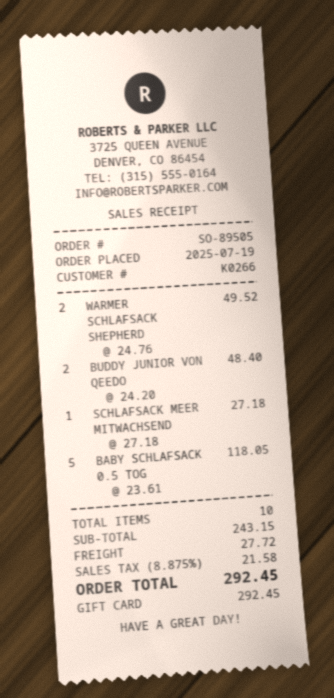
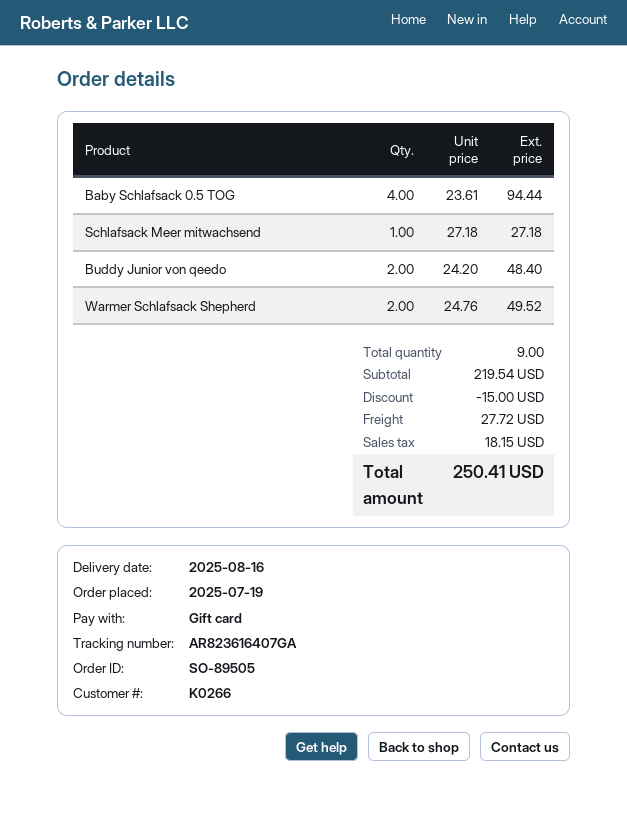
BABY SCHLAFSACK 0.5 TOG: 5 x 23.61 = 118.05 -> 4 x 23.61 = 94.44
total quantity: 10 -> 9
subtotal: 243.15 -> 219.54
discount: none -> 15.00
tax: 21.58 -> 18.15
total: 292.45 -> 250.41

